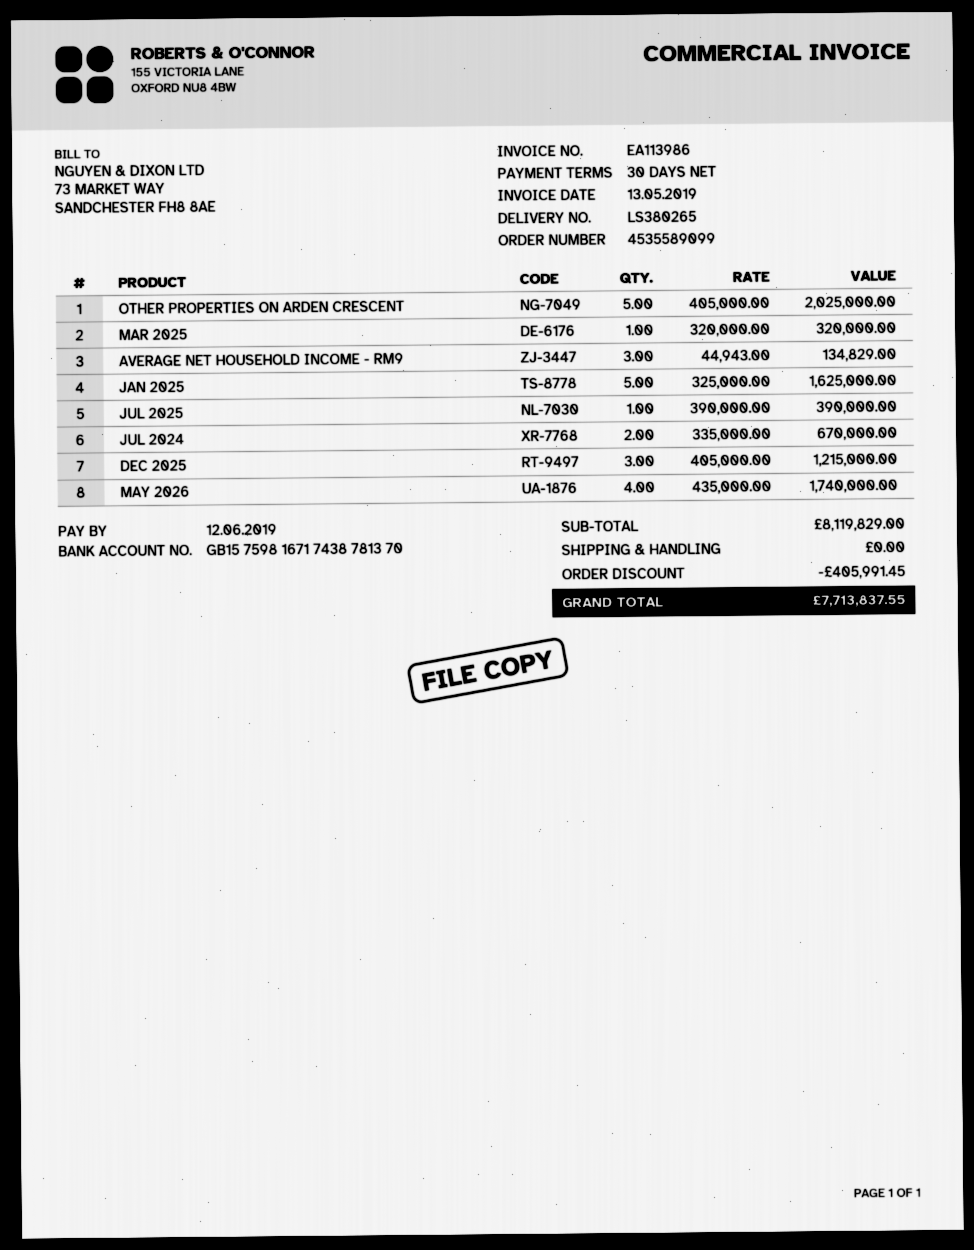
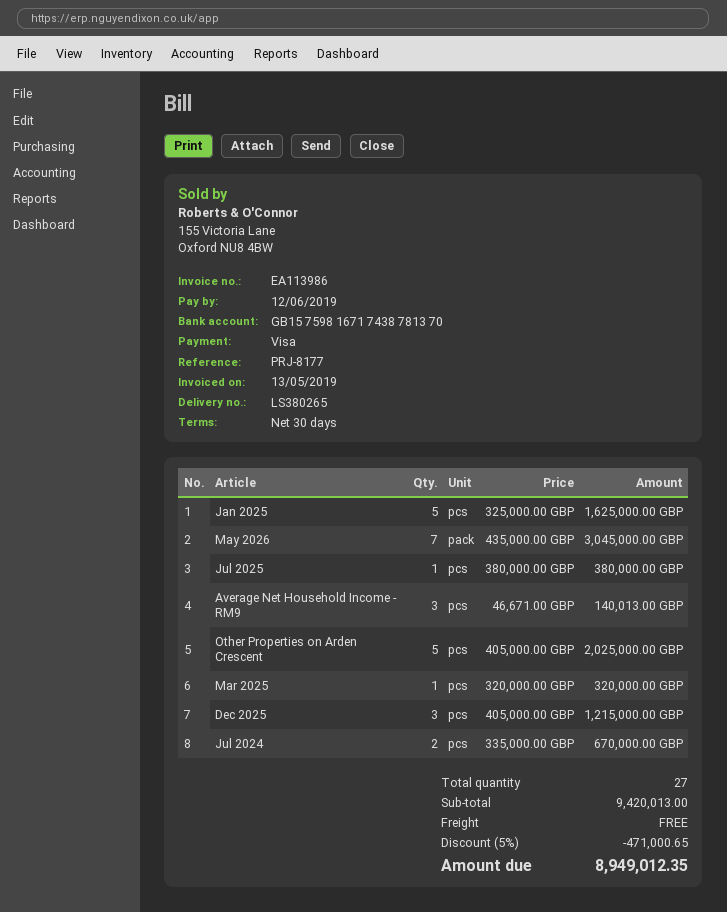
AVERAGE NET HOUSEHOLD INCOME - RM9: 3 x 44943.00 = 134829.00 -> 3 x 46671.00 = 140013.00
JUL 2025: 1 x 390000.00 = 390000.00 -> 1 x 380000.00 = 380000.00
MAY 2026: 4 x 435000.00 = 1740000.00 -> 7 x 435000.00 = 3045000.00
subtotal: 8119829.00 -> 9420013.00
discount: 405991.45 -> 471000.65
total: 7713837.55 -> 8949012.35

